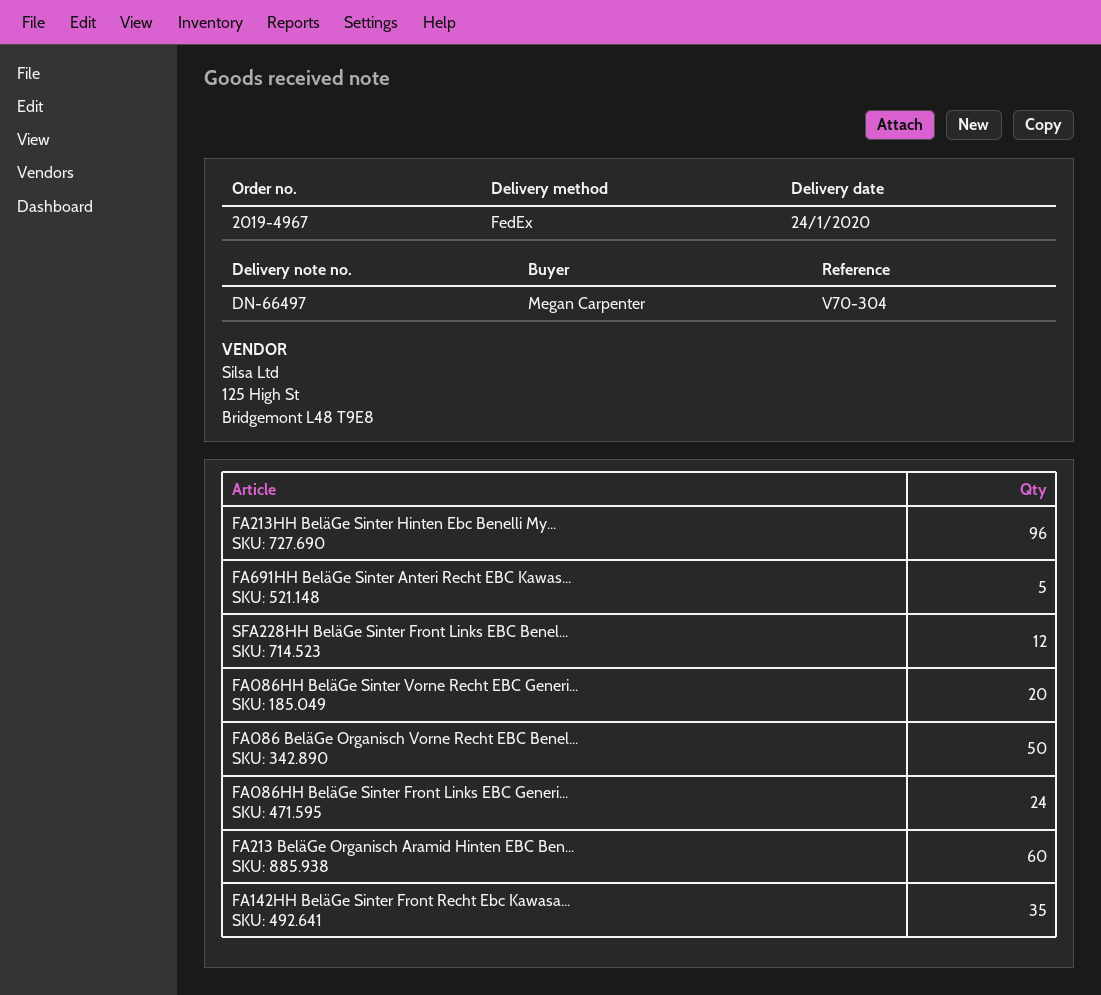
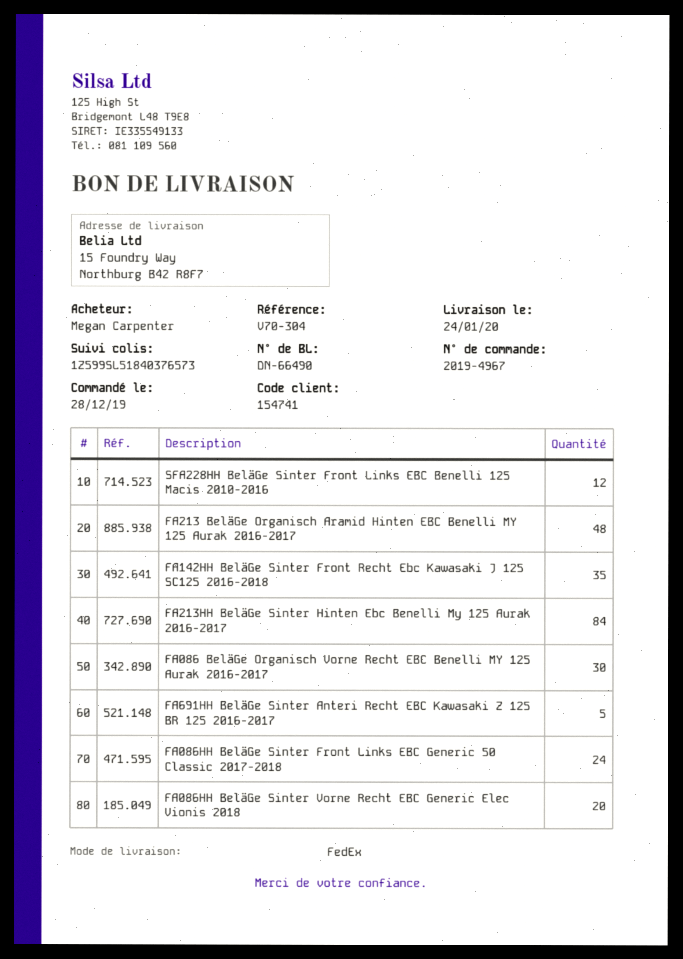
delivery note number: DN-66497 -> DN-66490
FA213HH BeläGe Sinter Hinten Ebc Benelli My...: 96 -> 84
FA086 BeläGe Organisch Vorne Recht EBC Benel...: 50 -> 30
FA213 BeläGe Organisch Aramid Hinten EBC Ben...: 60 -> 48

